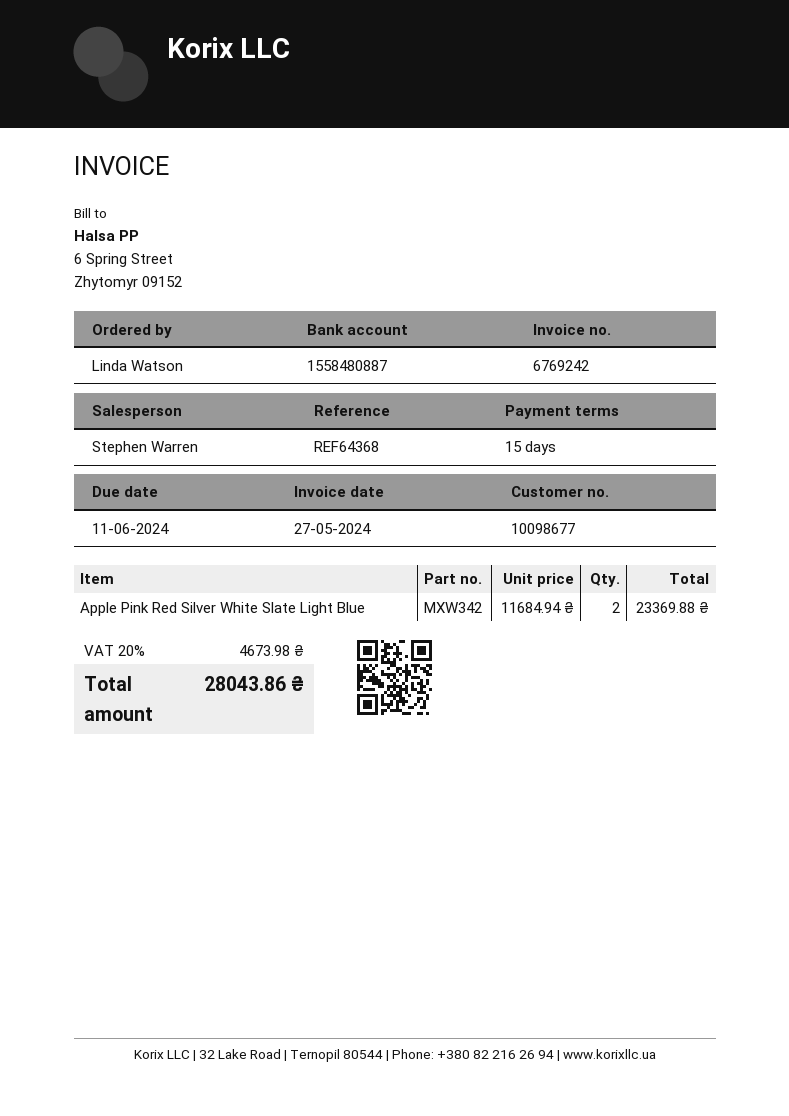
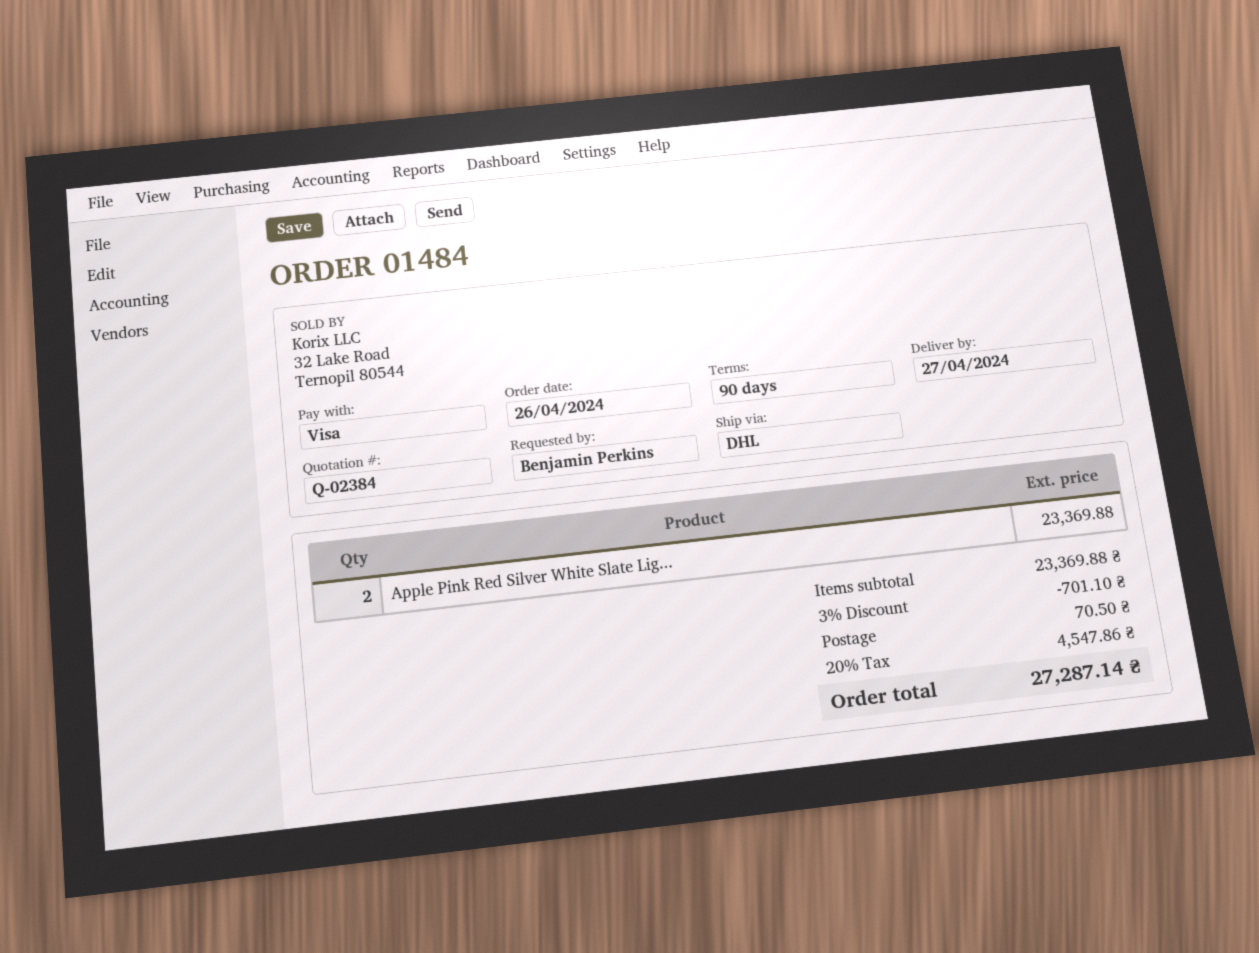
payment terms: 15 days -> 90 days
ordered by: Linda Watson -> Benjamin Perkins
discount: none -> 3% = 701.10
shipping: none -> 70.50
tax: 20% = 4673.98 -> 20% = 4547.86
total: 28043.86 -> 27287.14

